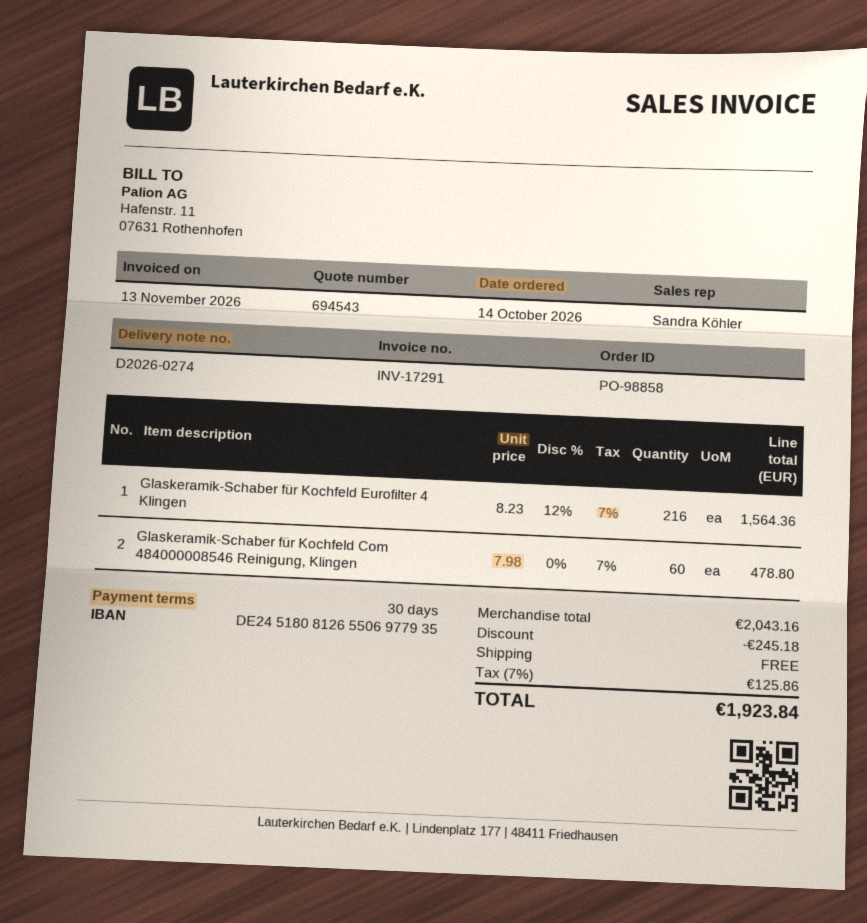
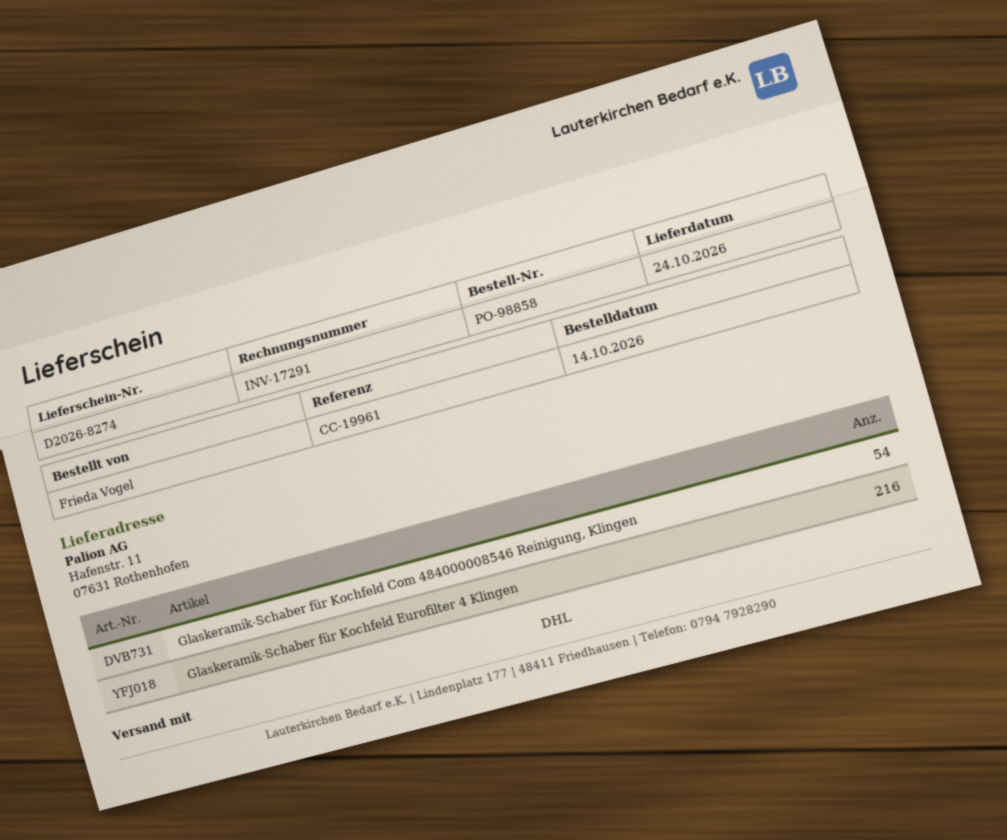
delivery note number: D2026-0274 -> D2026-8274
Glaskeramik-Schaber für Kochfeld Com 484000008546 Reinigung, Klingen: 60 -> 54

